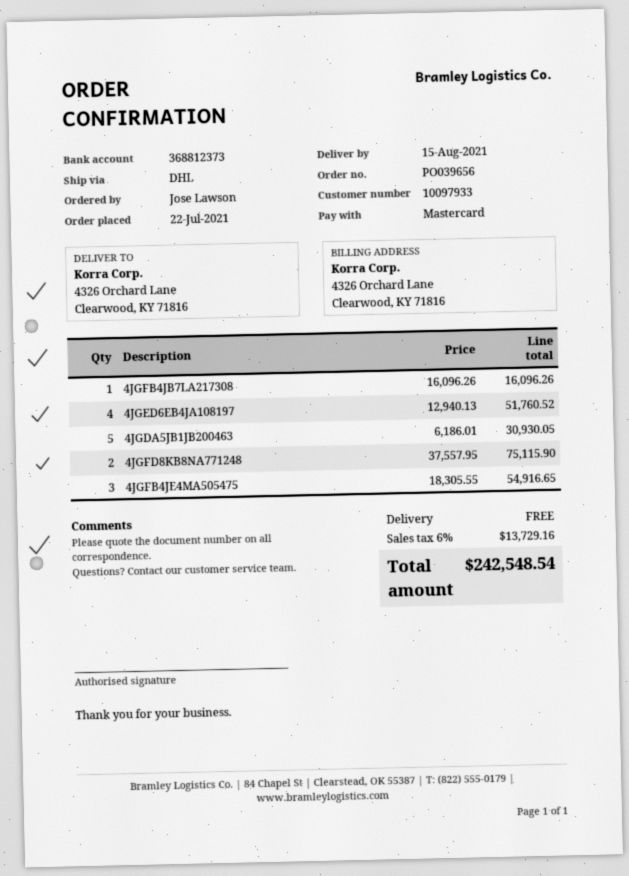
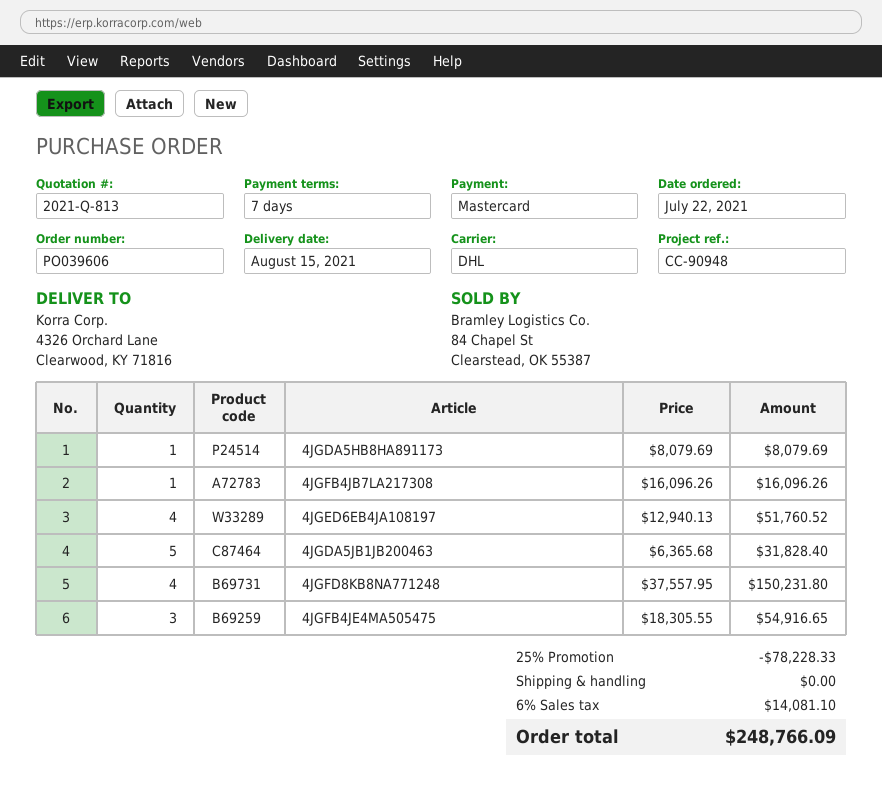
order number: PO039656 -> PO039606
4JGDA5JB1JB200463: 5 x 6186.01 = 30930.05 -> 5 x 6365.68 = 31828.40
4JGFD8KB8NA771248: 2 x 37557.95 = 75115.90 -> 4 x 37557.95 = 150231.80
4JGDA5HB8HA891173: none -> 1 x 8079.69 = 8079.69
discount: none -> 25% = 78228.33
tax: 6% = 13729.16 -> 6% = 14081.10
total: 242548.54 -> 248766.09

